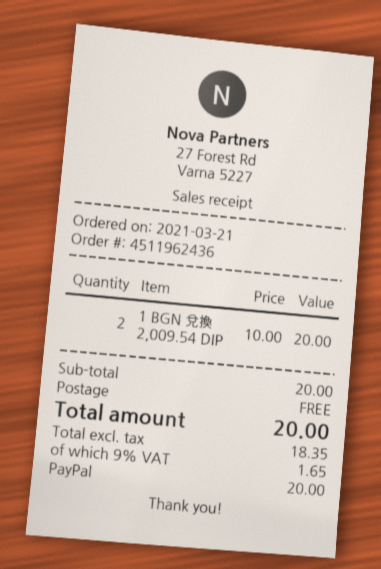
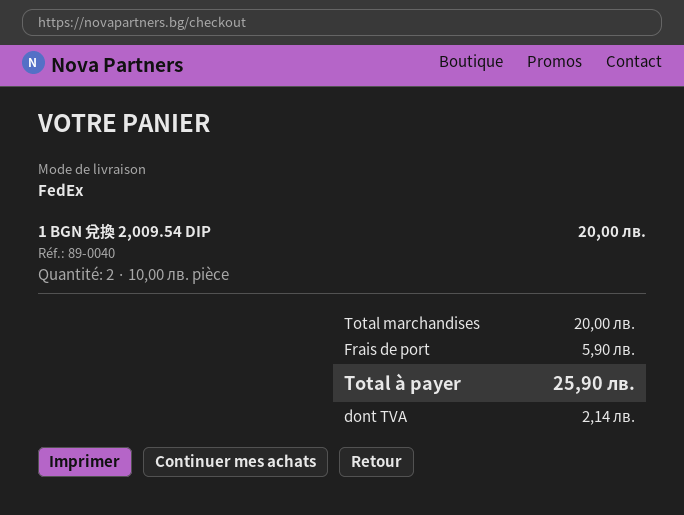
shipping: 0.00 -> 5.90
tax: 1.65 -> 2.14
total: 20.00 -> 25.90

